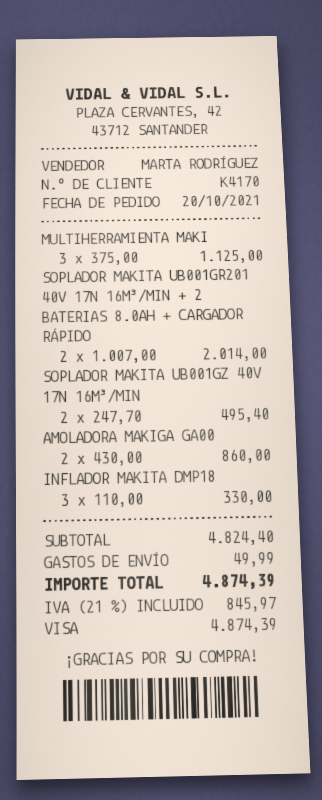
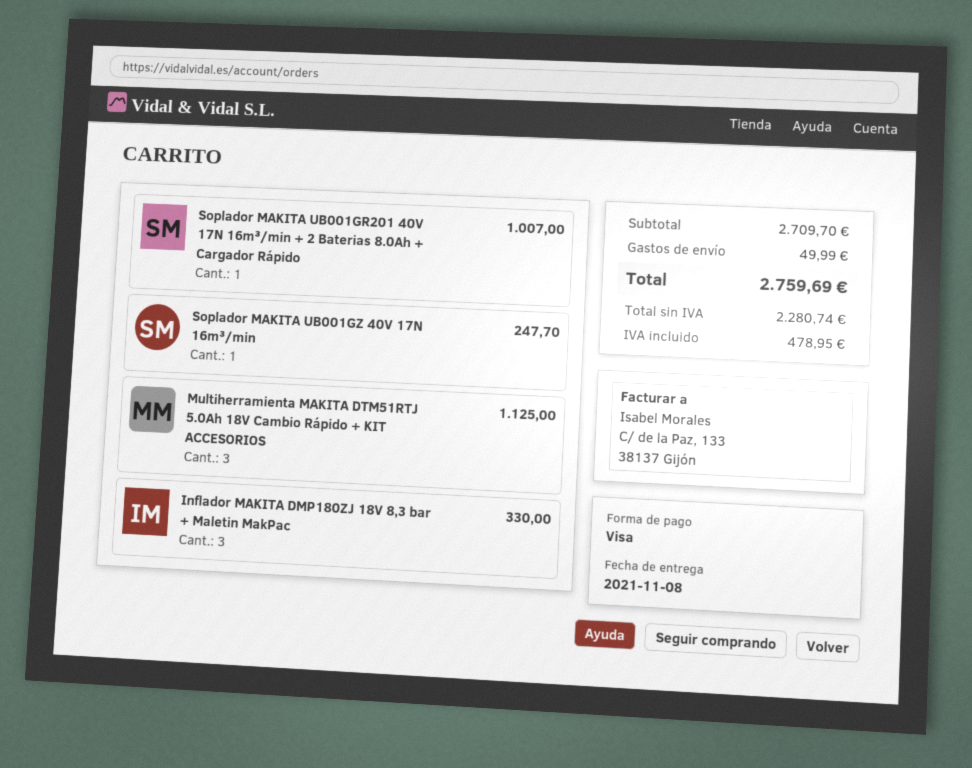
SOPLADOR MAKITA UB001GR201 40V 17N 16M³/MIN + 2 BATERIAS 8.0AH + CARGADOR RÁPIDO: 2 for 2014.00 -> 1 for 1007.00
SOPLADOR MAKITA UB001GZ 40V 17N 16M³/MIN: 2 for 495.40 -> 1 for 247.70
AMOLADORA MAKIGA GA00: 2 for 860.00 -> none
subtotal: 4824.40 -> 2709.70
tax: 845.97 -> 478.95
total: 4874.39 -> 2759.69

